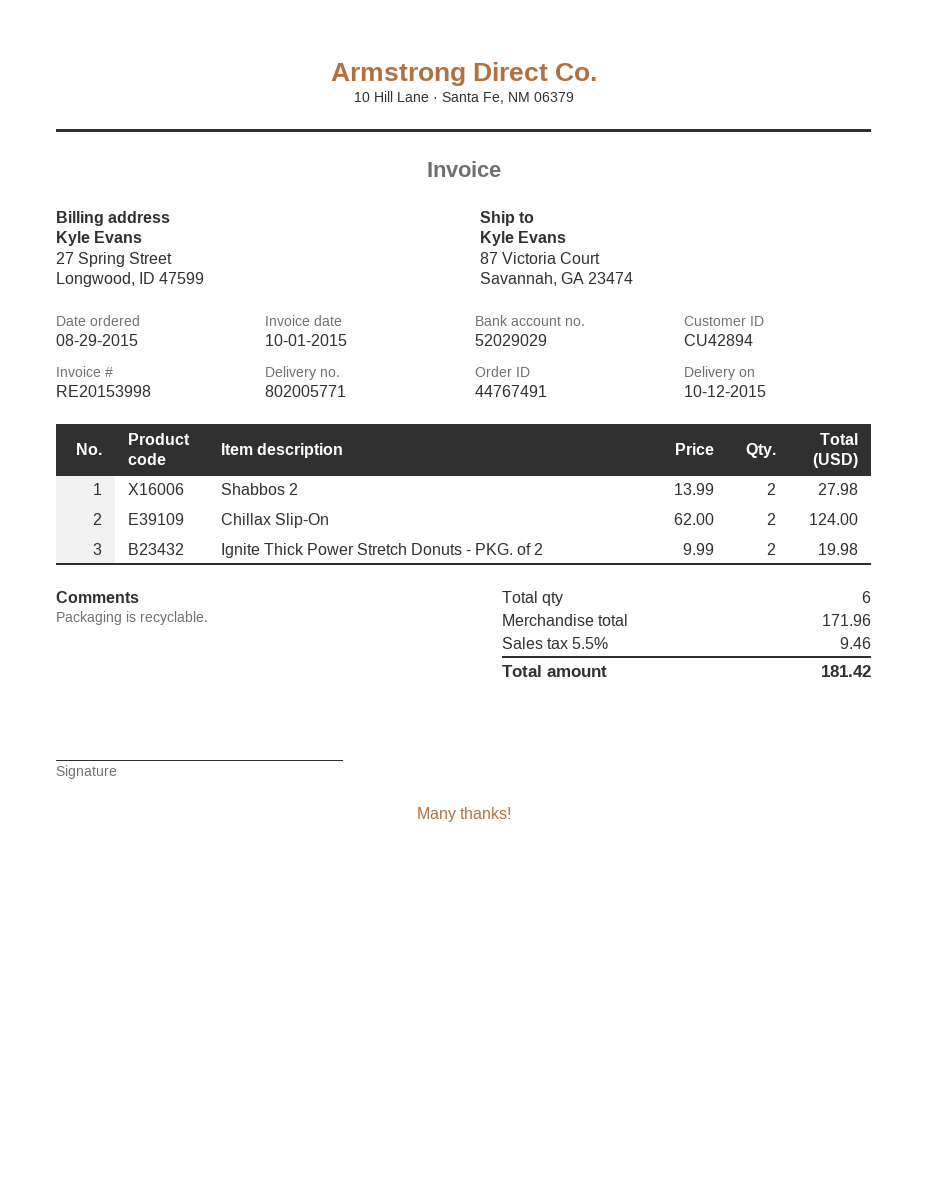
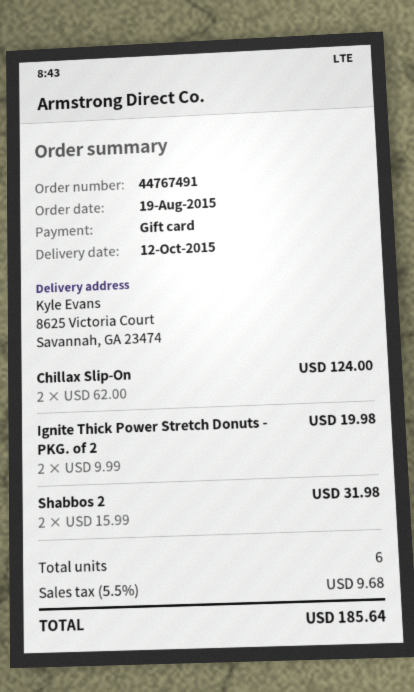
order date: 2015-08-29 -> 2015-08-19
ship to: 87 Victoria Court, Savannah, GA 23474 -> 8625 Victoria Court, Savannah, GA 23474
Shabbos 2: 2 x 13.99 = 27.98 -> 2 x 15.99 = 31.98
tax: 5.5% = 9.46 -> 5.5% = 9.68
total: 181.42 -> 185.64

